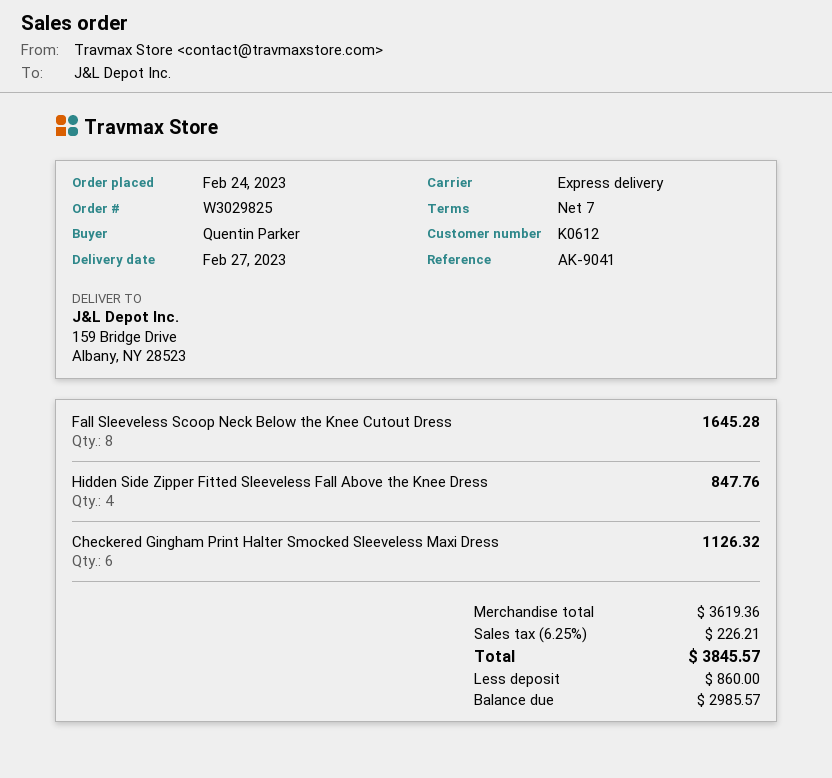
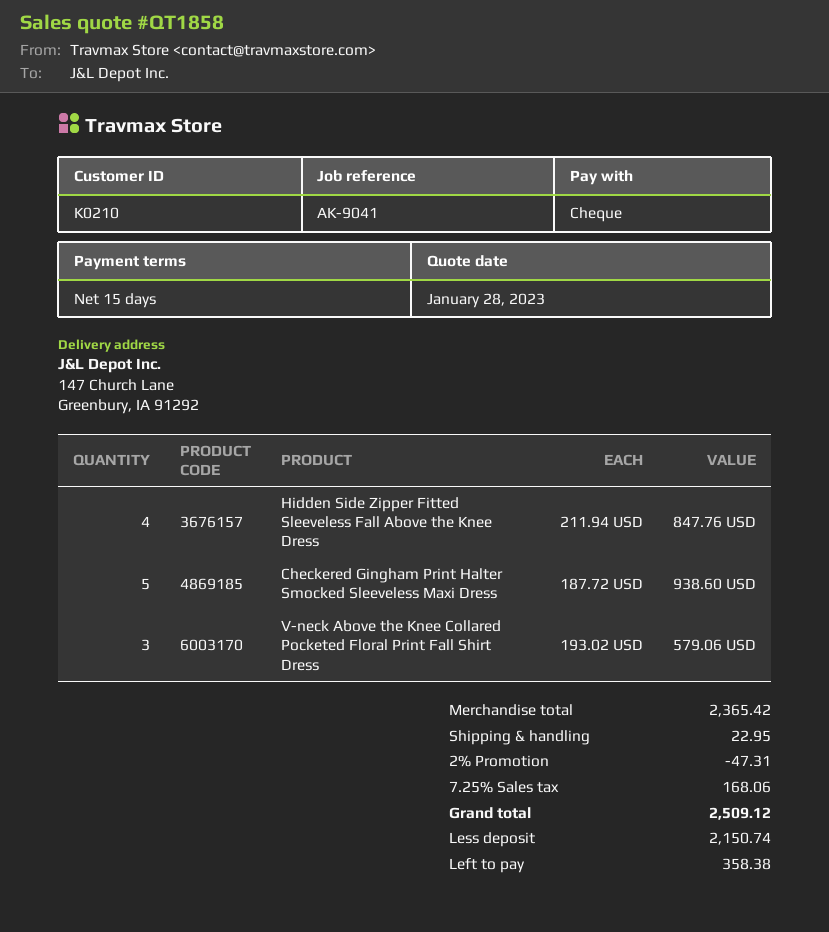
payment terms: 7 days -> 15 days
customer number: K0612 -> K0210
ship to: 159 Bridge Drive, Albany, NY 28523 -> 147 Church Lane, Greenbury, IA 91292
Fall Sleeveless Scoop Neck Below the Knee Cutout Dress: 8 for 1645.28 -> none
Checkered Gingham Print Halter Smocked Sleeveless Maxi Dress: 6 for 1126.32 -> 5 for 938.60
V-neck Above the Knee Collared Pocketed Floral Print Fall Shirt Dress: none -> 3 for 579.06
subtotal: 3619.36 -> 2365.42
discount: none -> 2% = 47.31
shipping: none -> 22.95
tax: 6.25% = 226.21 -> 7.25% = 168.06
total: 3845.57 -> 2509.12
deposit: 860.00 -> 2150.74
balance: 2985.57 -> 358.38

